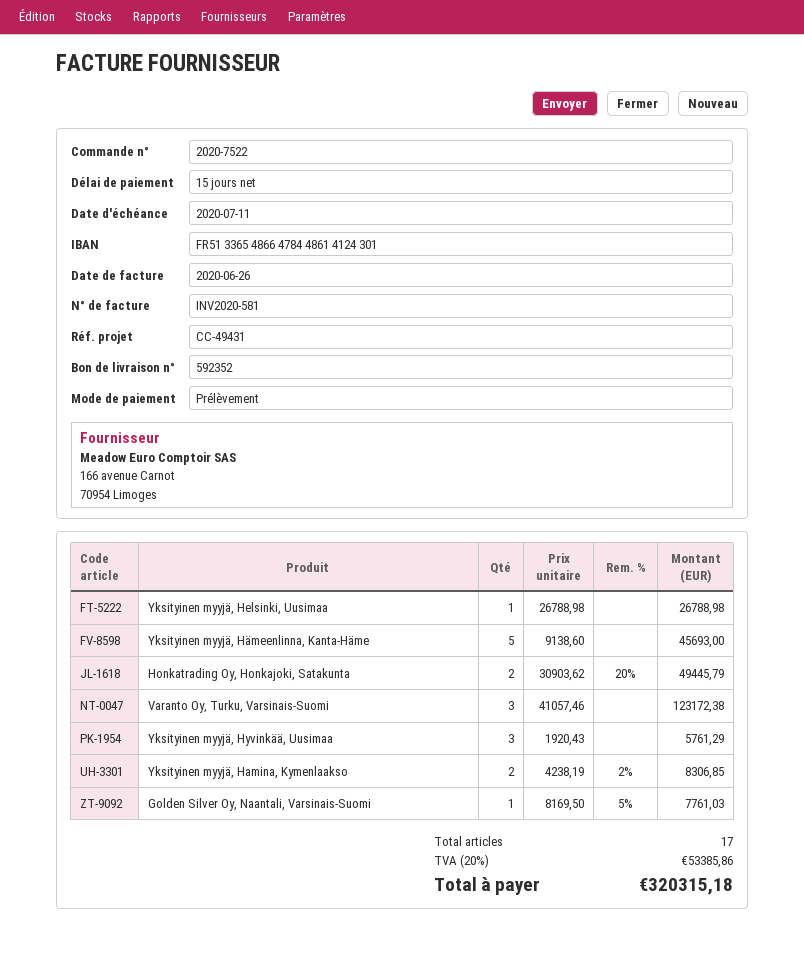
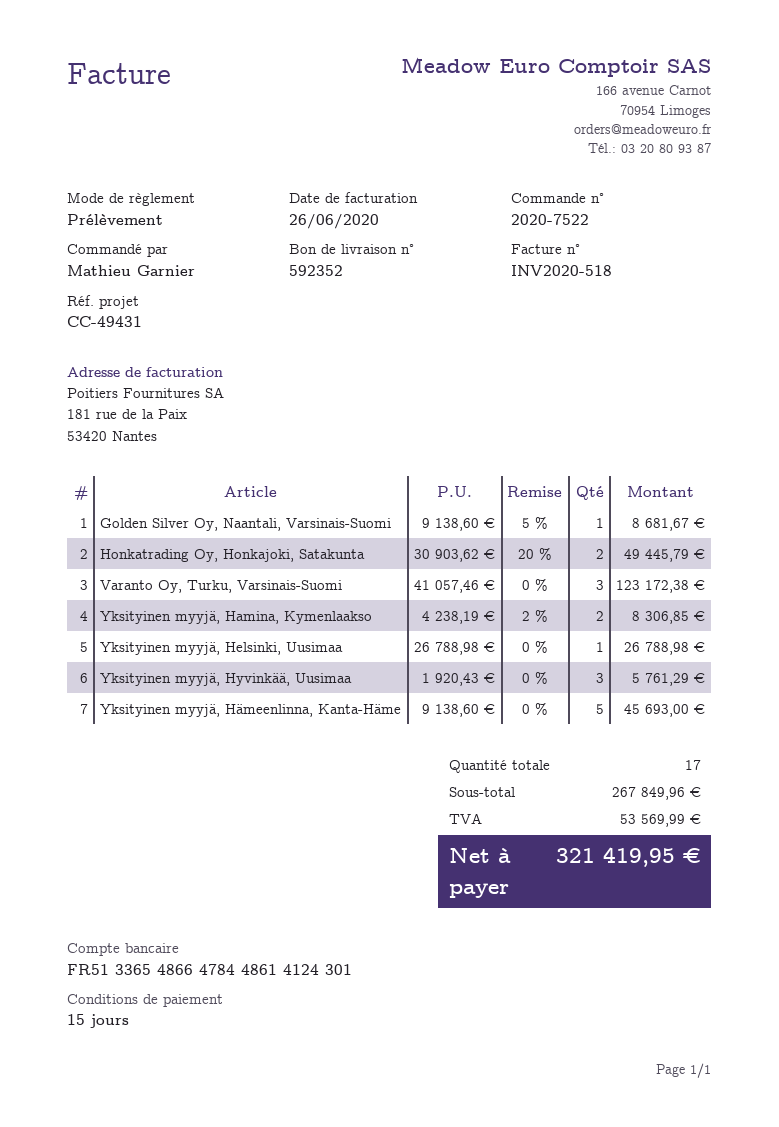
invoice number: INV2020-581 -> INV2020-518
Golden Silver Oy, Naantali, Varsinais-Suomi: 1 x 8169.50 - 5% = 7761.03 -> 1 x 9138.60 - 5% = 8681.67
tax: 53385.86 -> 53569.99
total: 320315.18 -> 321419.95

